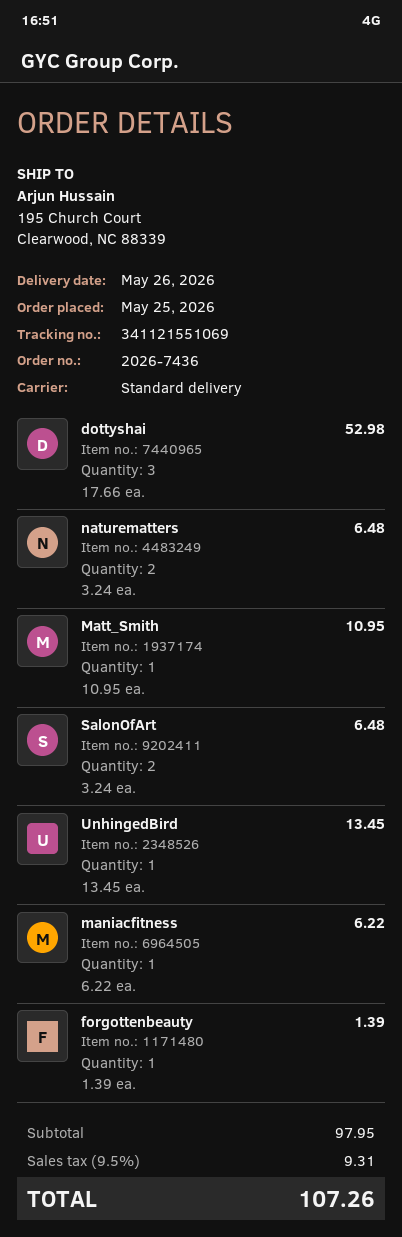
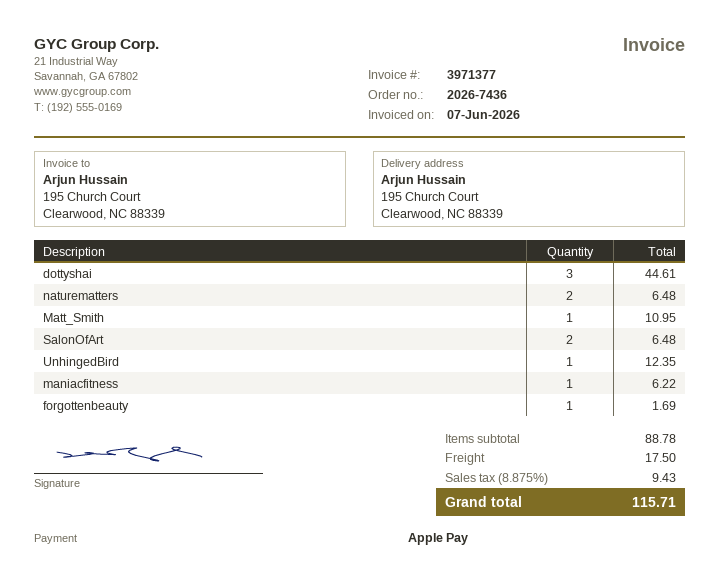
dottyshai: 3 for 52.98 -> 3 for 44.61
UnhingedBird: 1 for 13.45 -> 1 for 12.35
forgottenbeauty: 1 for 1.39 -> 1 for 1.69
subtotal: 97.95 -> 88.78
shipping: none -> 17.50
tax: 9.5% = 9.31 -> 8.875% = 9.43
total: 107.26 -> 115.71

